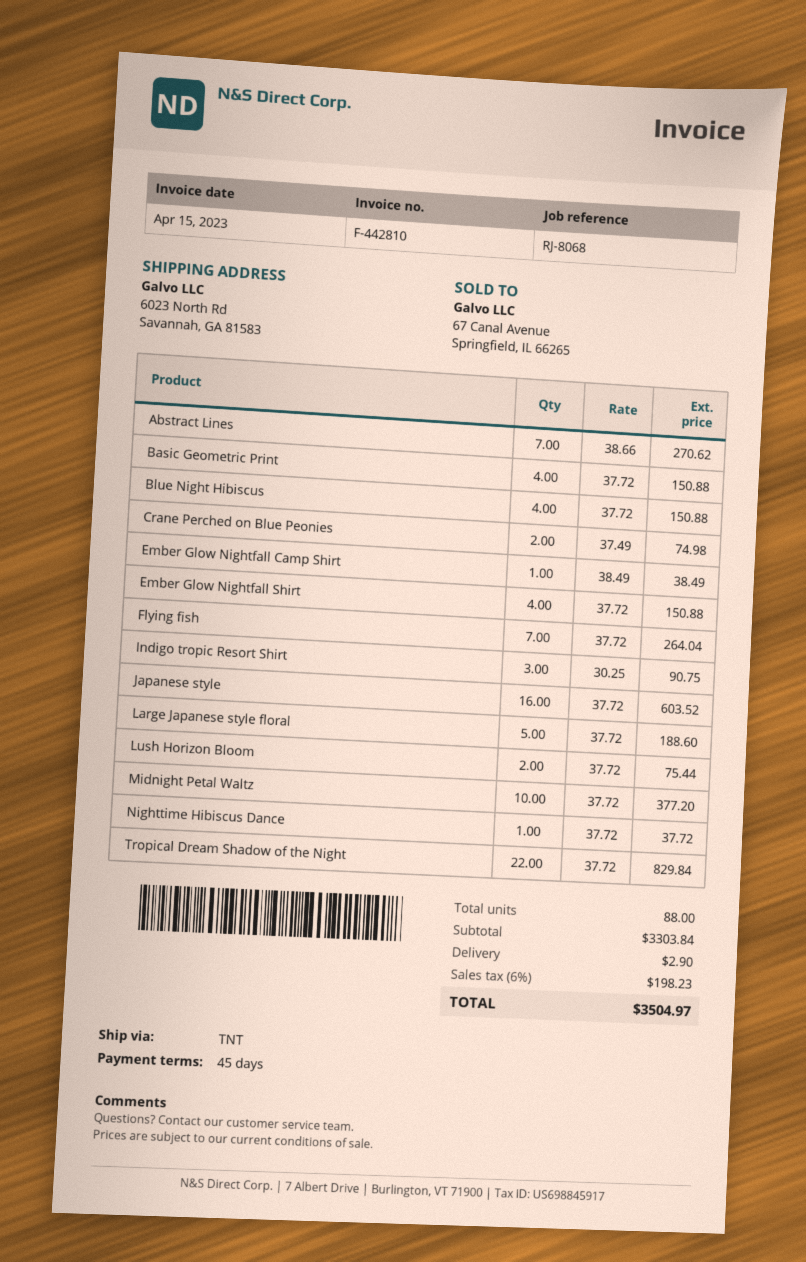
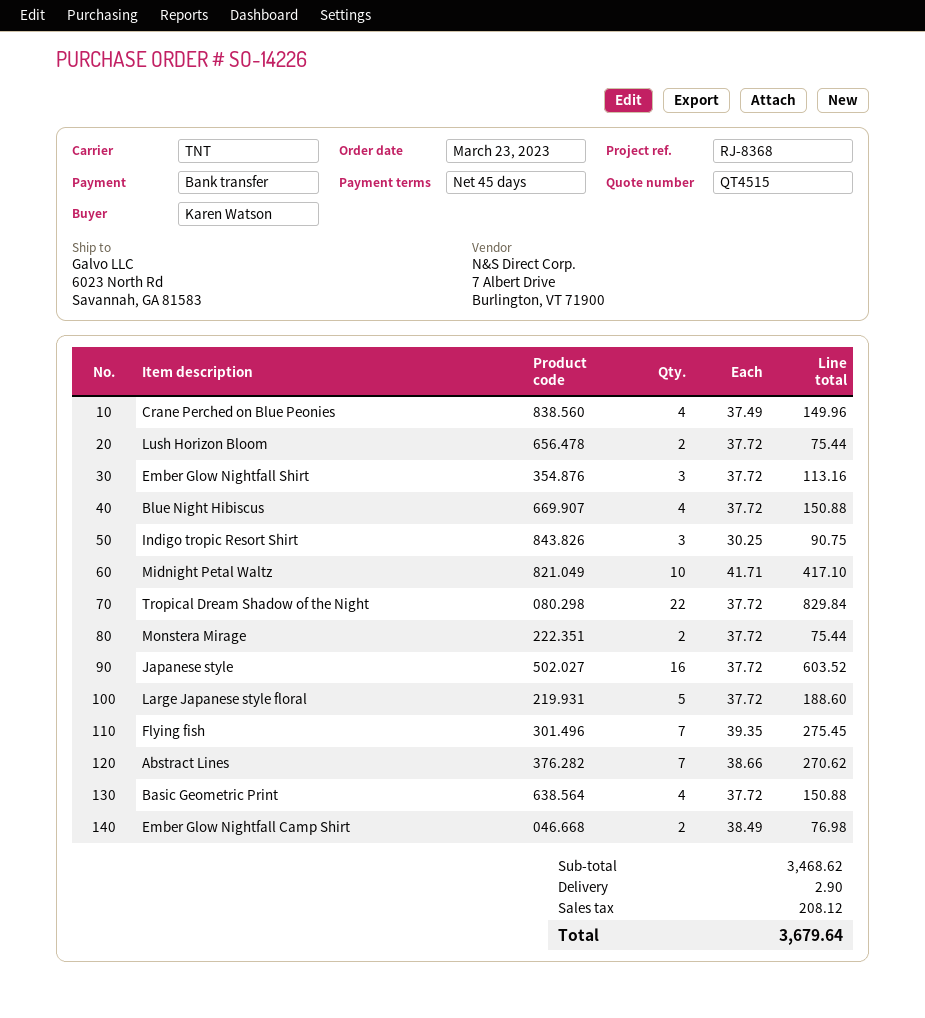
reference: RJ-8068 -> RJ-8368
Crane Perched on Blue Peonies: 2 x 37.49 = 74.98 -> 4 x 37.49 = 149.96
Ember Glow Nightfall Camp Shirt: 1 x 38.49 = 38.49 -> 2 x 38.49 = 76.98
Ember Glow Nightfall Shirt: 4 x 37.72 = 150.88 -> 3 x 37.72 = 113.16
Flying fish: 7 x 37.72 = 264.04 -> 7 x 39.35 = 275.45
Midnight Petal Waltz: 10 x 37.72 = 377.20 -> 10 x 41.71 = 417.10
Nighttime Hibiscus Dance: 1 x 37.72 = 37.72 -> none
Monstera Mirage: none -> 2 x 37.72 = 75.44
subtotal: 3303.84 -> 3468.62
tax: 198.23 -> 208.12
total: 3504.97 -> 3679.64

